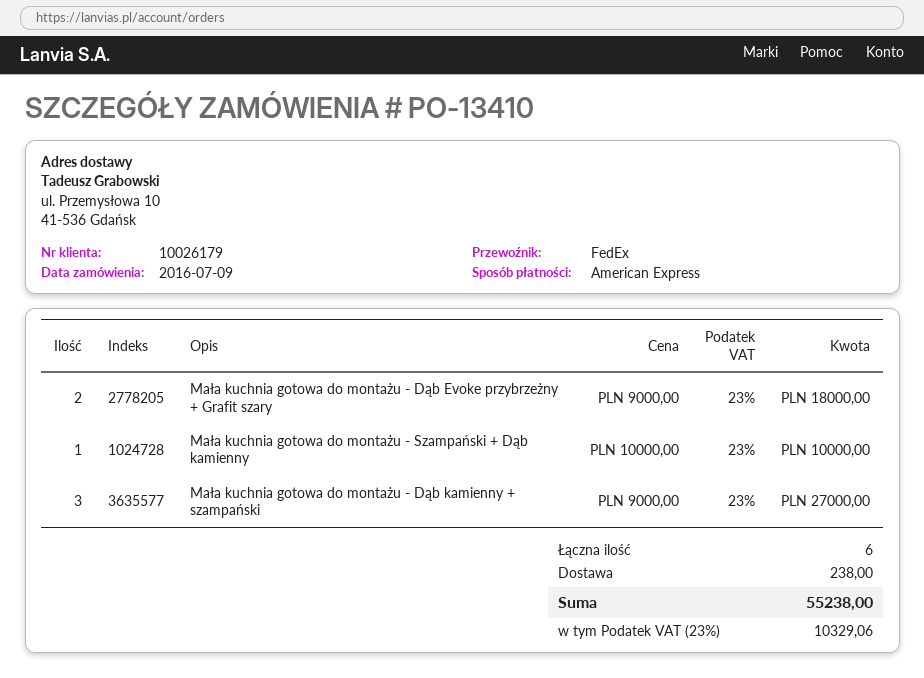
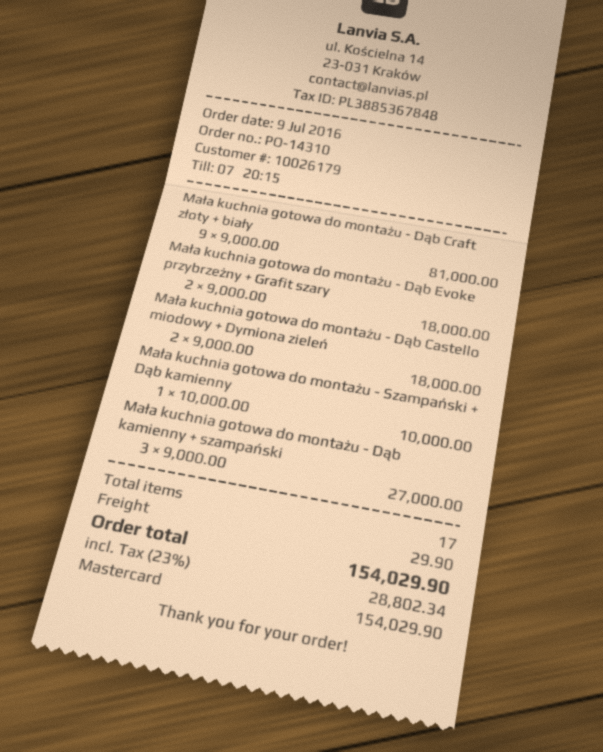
order number: PO-13410 -> PO-14310
payment method: American Express -> Mastercard
Mała kuchnia gotowa do montażu - Dąb Craft złoty + biały: none -> 9 x 9000.00 = 81000.00
Mała kuchnia gotowa do montażu - Dąb Castello miodowy + Dymiona zieleń: none -> 2 x 9000.00 = 18000.00
total quantity: 6 -> 17
shipping: 238.00 -> 29.90
tax: 23% = 10329.06 -> 23% = 28802.34
total: 55238.00 -> 154029.90

